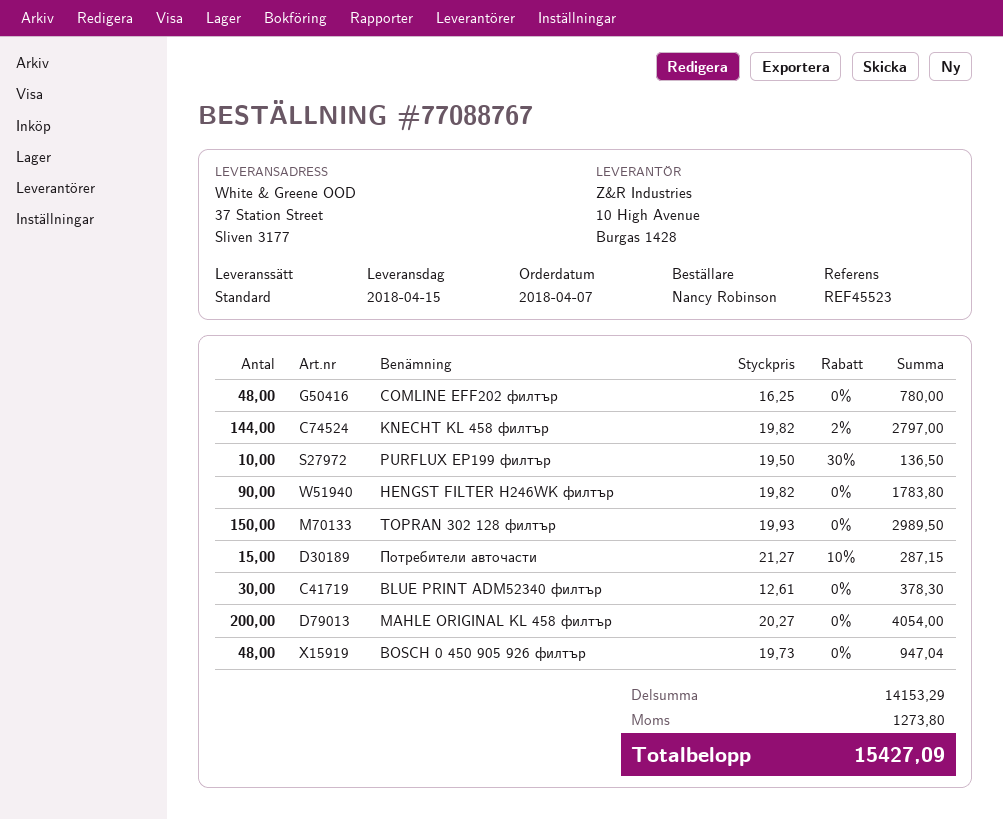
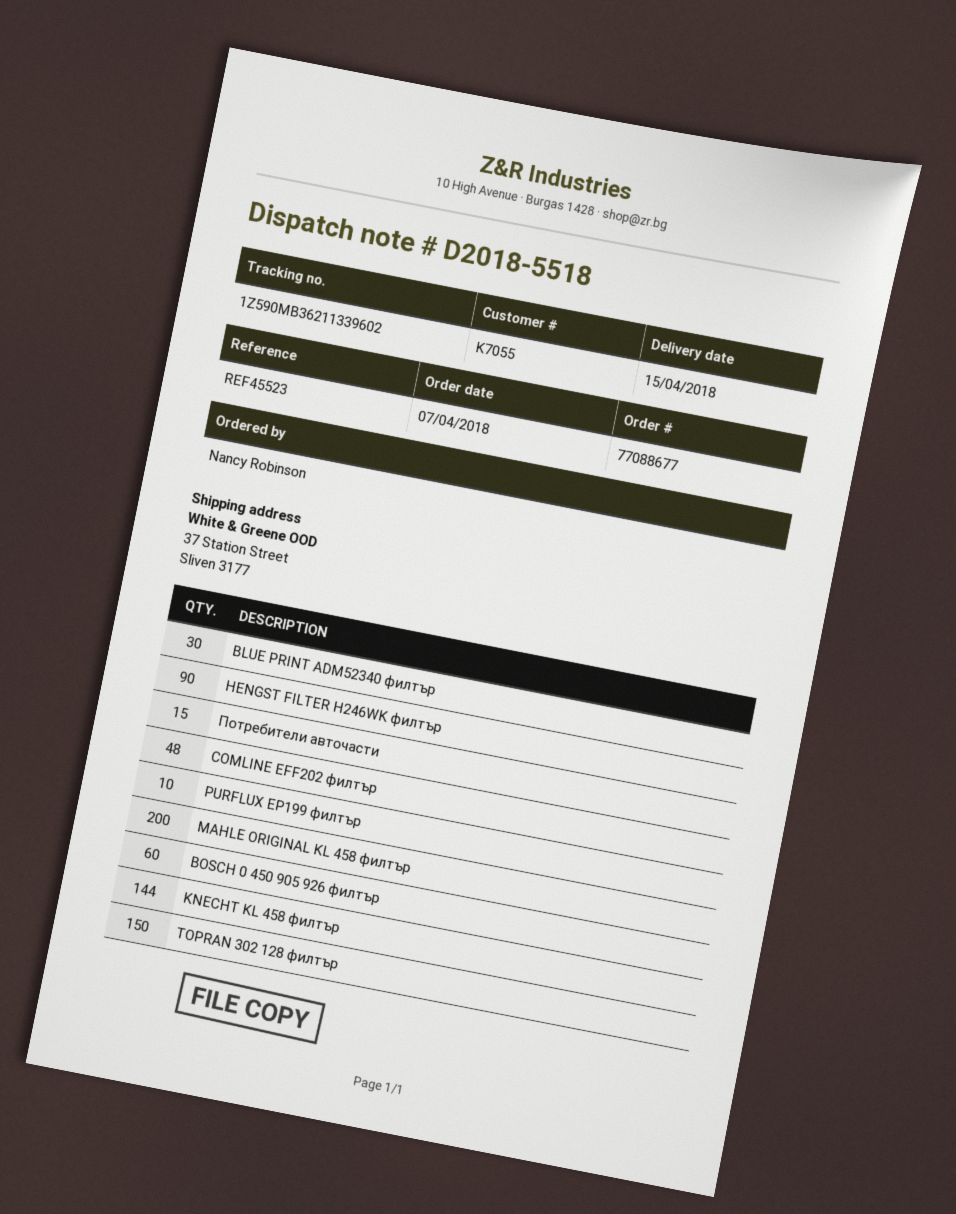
order number: 77088767 -> 77088677
BOSCH 0 450 905 926 филтър: 48 -> 60

